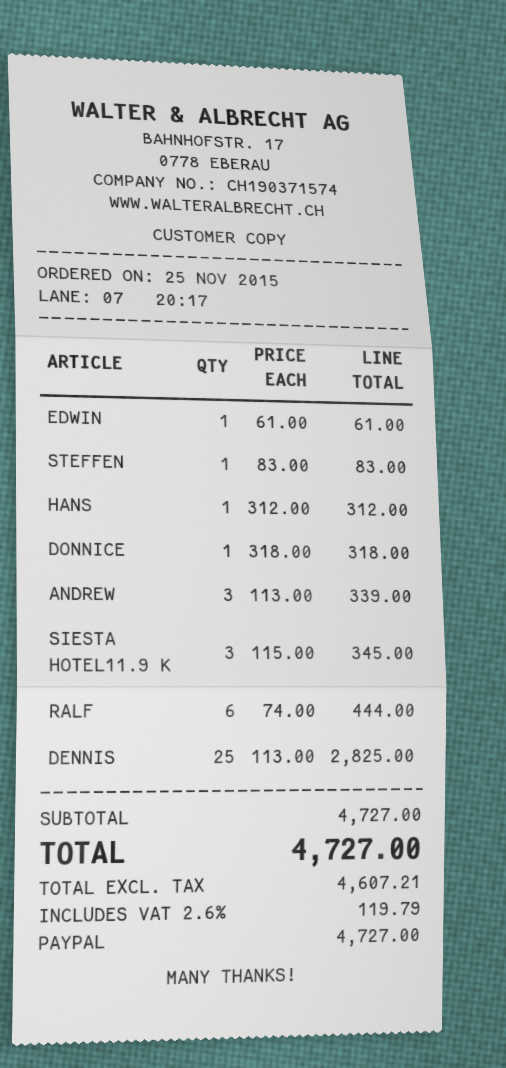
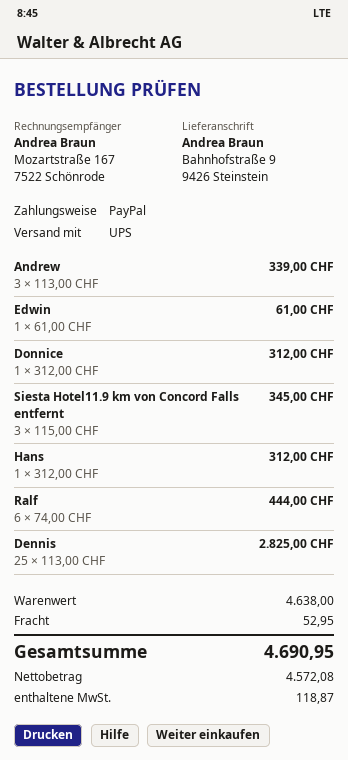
STEFFEN: 1 x 83.00 = 83.00 -> none
DONNICE: 1 x 318.00 = 318.00 -> 1 x 312.00 = 312.00
subtotal: 4727.00 -> 4638.00
shipping: none -> 52.95
net: 4607.21 -> 4572.08
tax: 119.79 -> 118.87
total: 4727.00 -> 4690.95

